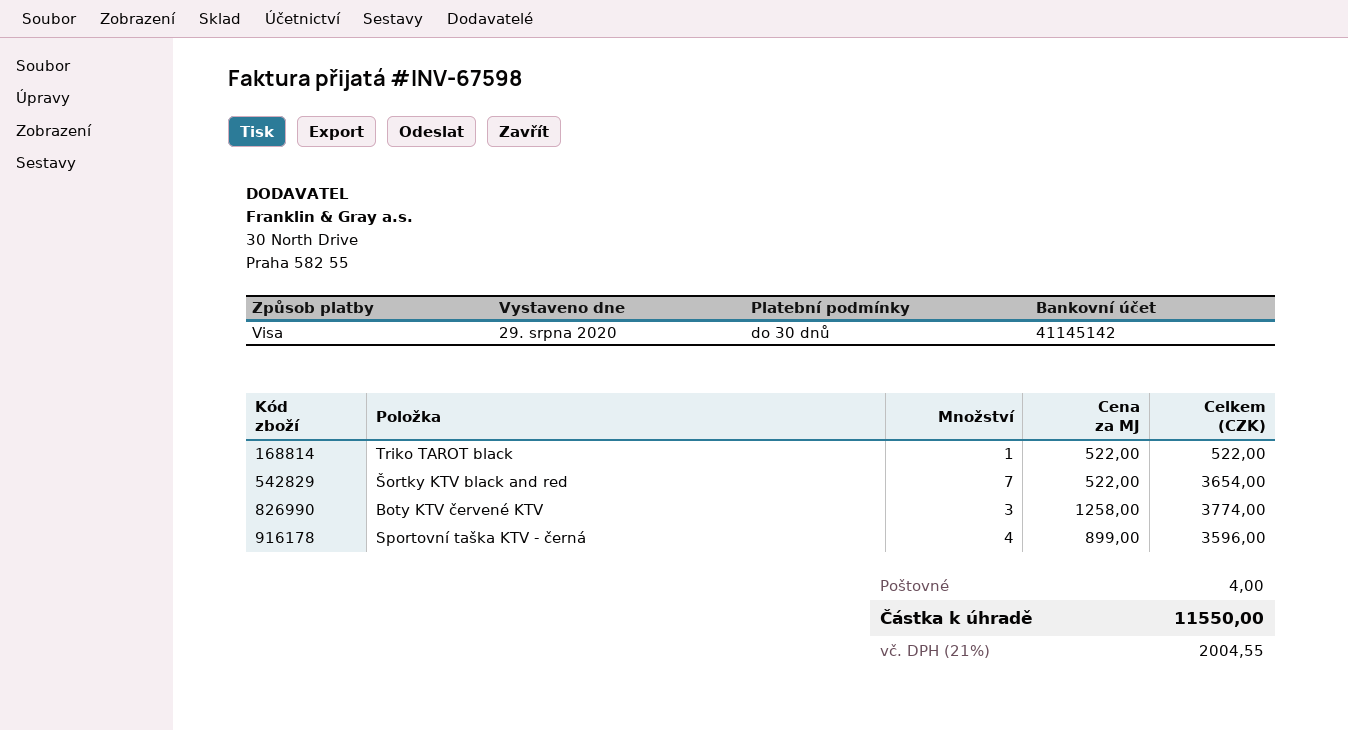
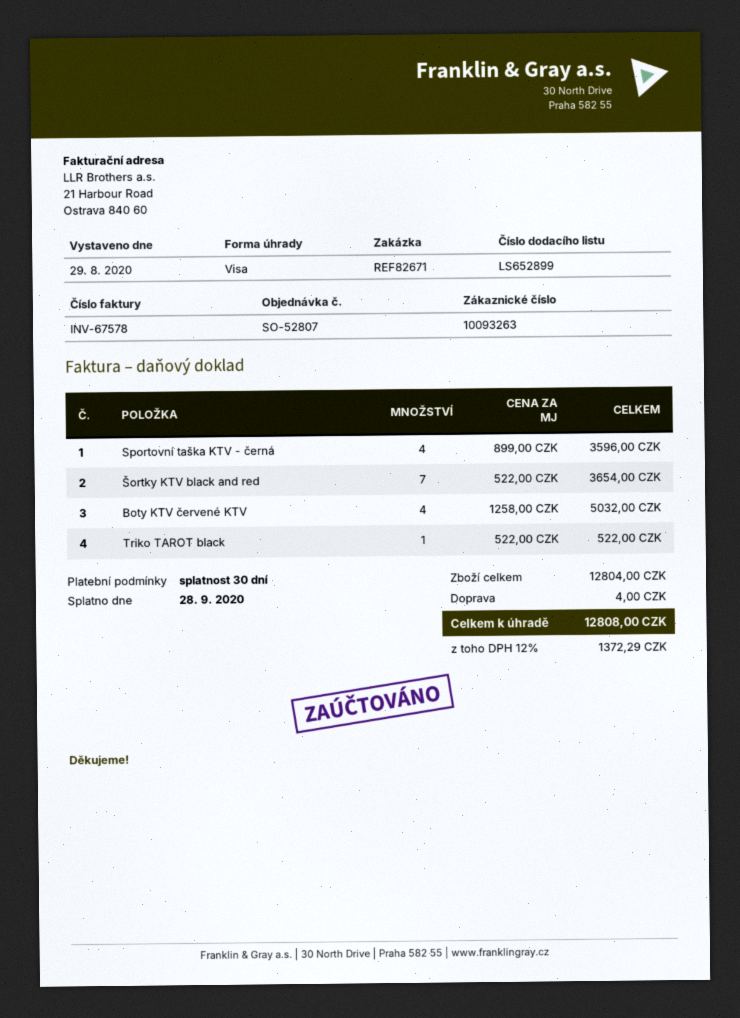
invoice number: INV-67598 -> INV-67578
Boty KTV červené KTV: 3 x 1258.00 = 3774.00 -> 4 x 1258.00 = 5032.00
tax: 21% = 2004.55 -> 12% = 1372.29
total: 11550.00 -> 12808.00

